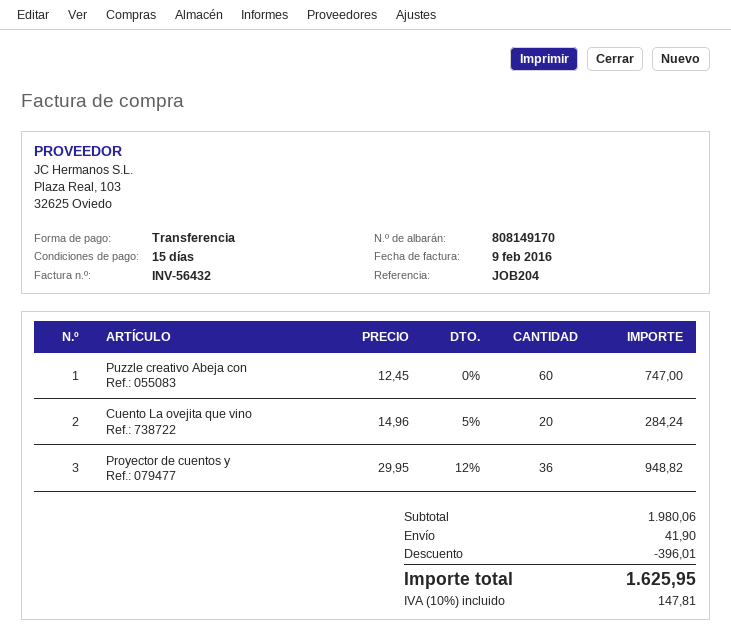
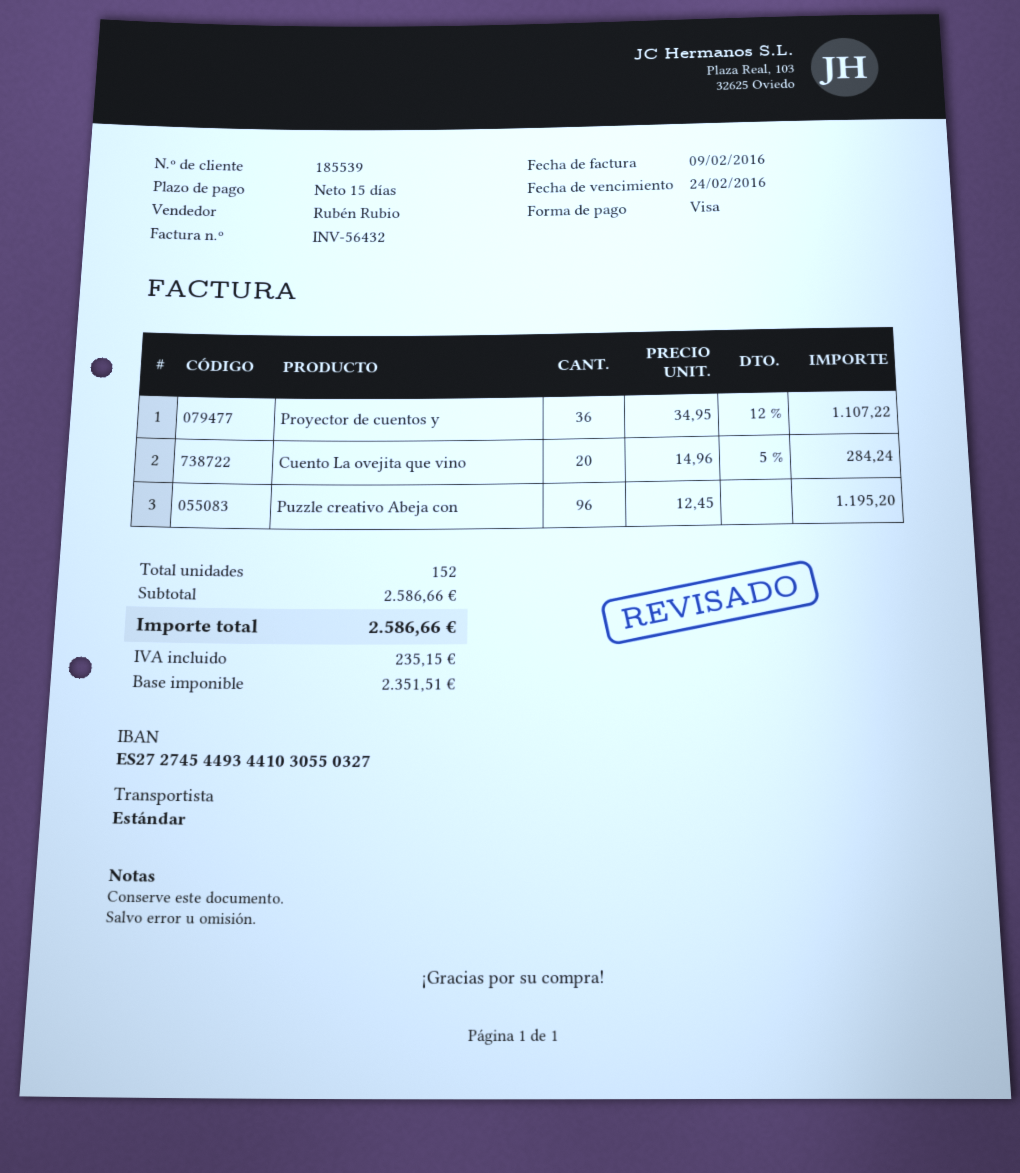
payment method: bank transfer -> Visa
Puzzle creativo Abeja con: 60 x 12.45 = 747.00 -> 96 x 12.45 = 1195.20
Proyector de cuentos y: 36 x 29.95 - 12% = 948.82 -> 36 x 34.95 - 12% = 1107.22
subtotal: 1980.06 -> 2586.66
discount: 396.01 -> none
shipping: 41.90 -> none
tax: 147.81 -> 235.15
total: 1625.95 -> 2586.66

